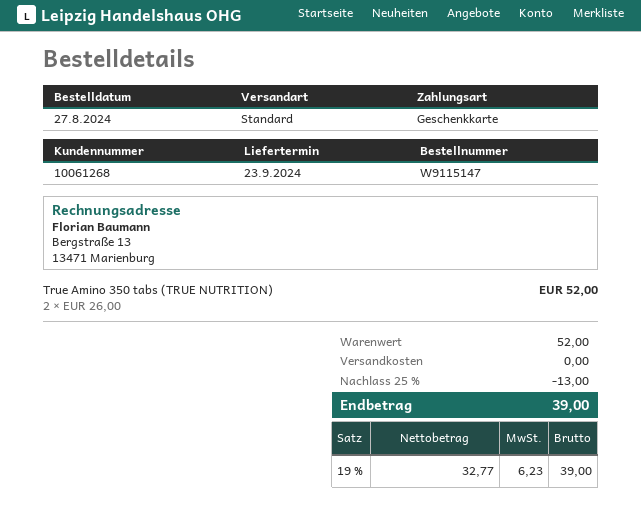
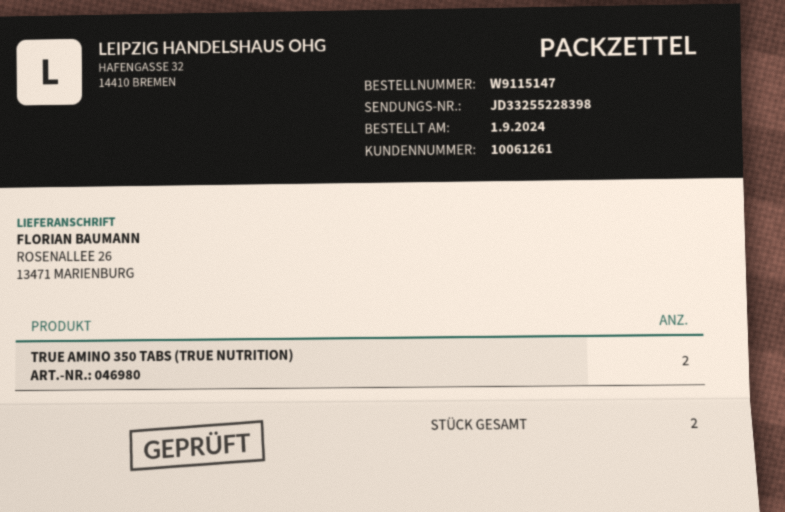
order date: 2024-08-27 -> 2024-09-01
customer number: 10061268 -> 10061261

